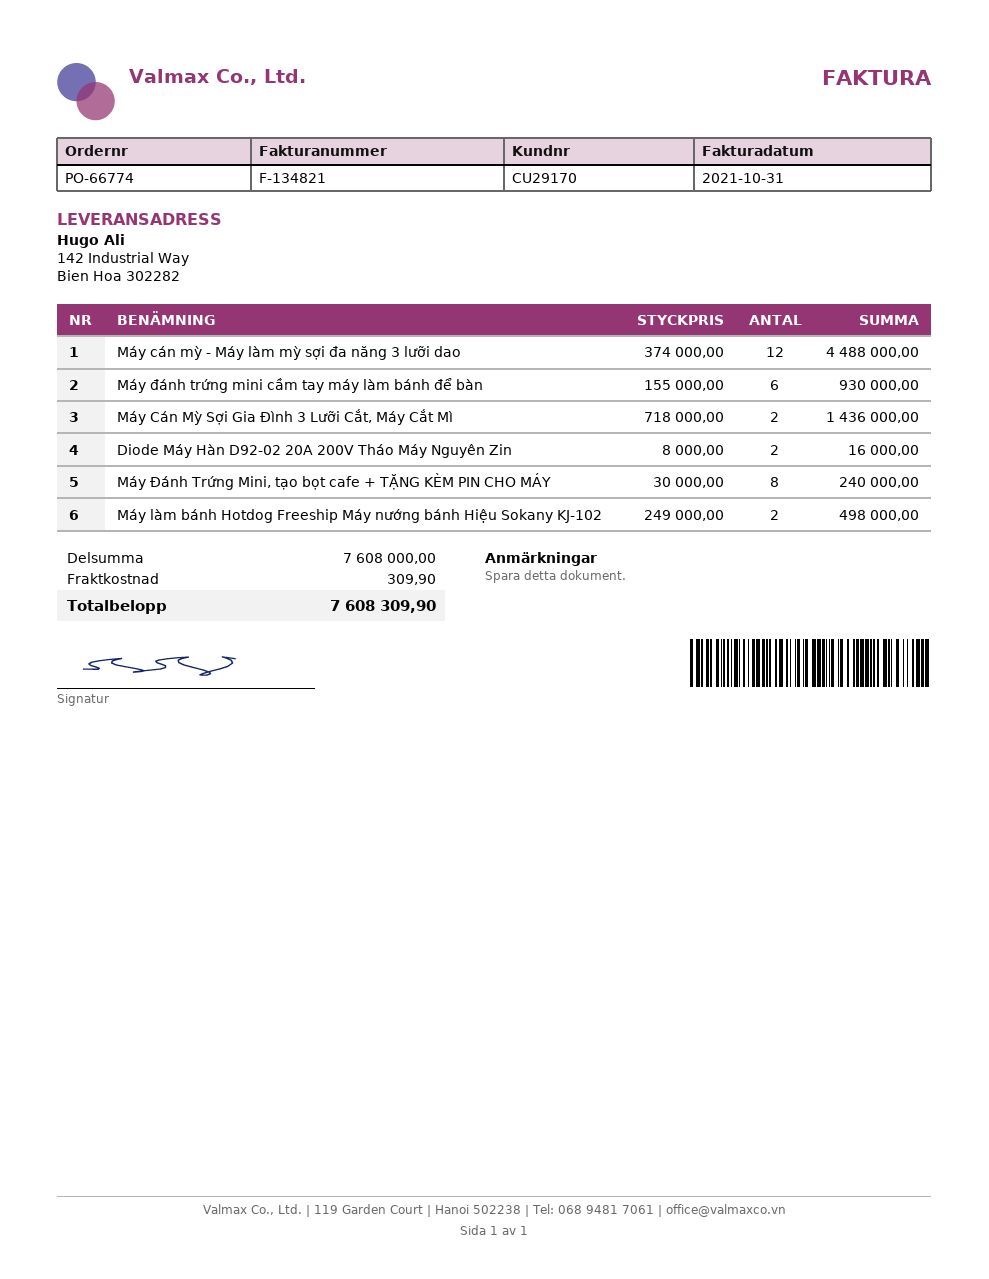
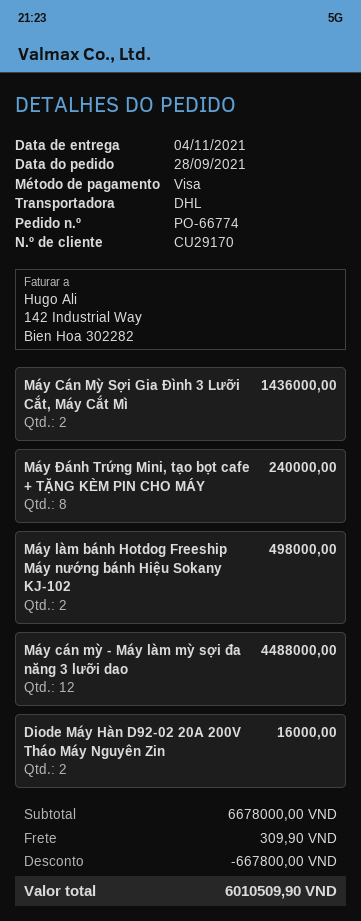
Máy đánh trứng mini cầm tay máy làm bánh để bàn: 6 for 930000.00 -> none
subtotal: 7608000.00 -> 6678000.00
discount: none -> 667800.00
total: 7608309.90 -> 6010509.90

